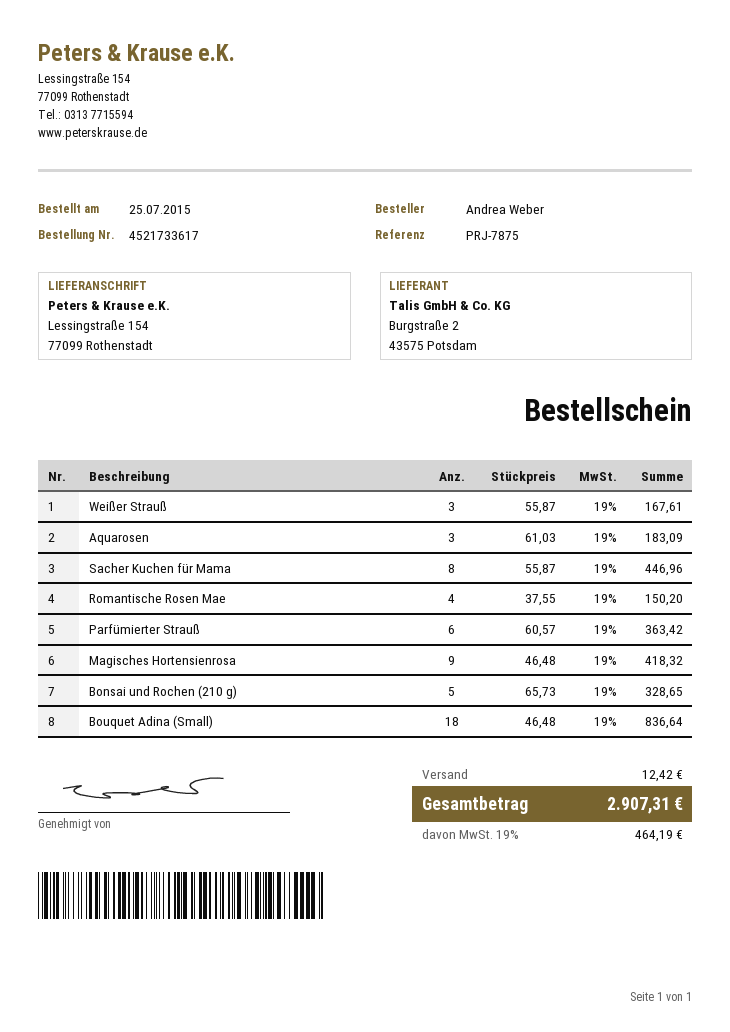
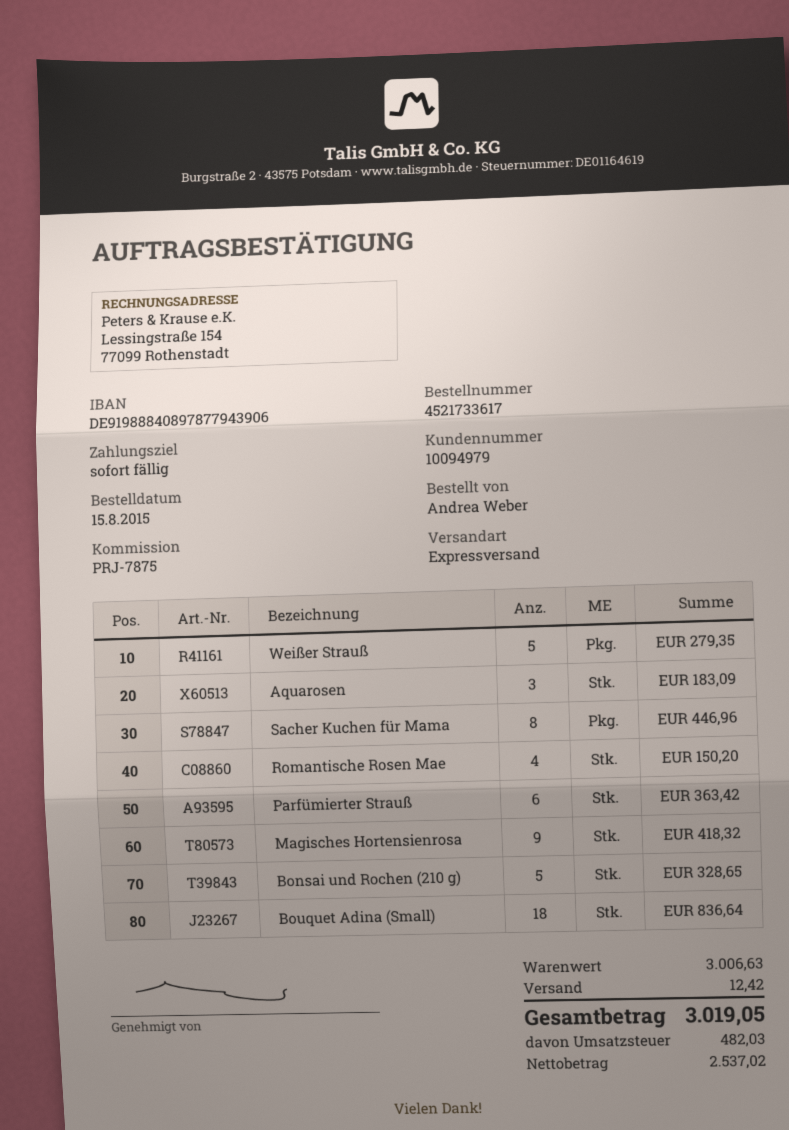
order date: 2015-07-25 -> 2015-08-15
Weißer Strauß: 3 for 167.61 -> 5 for 279.35
tax: 464.19 -> 482.03
total: 2907.31 -> 3019.05

